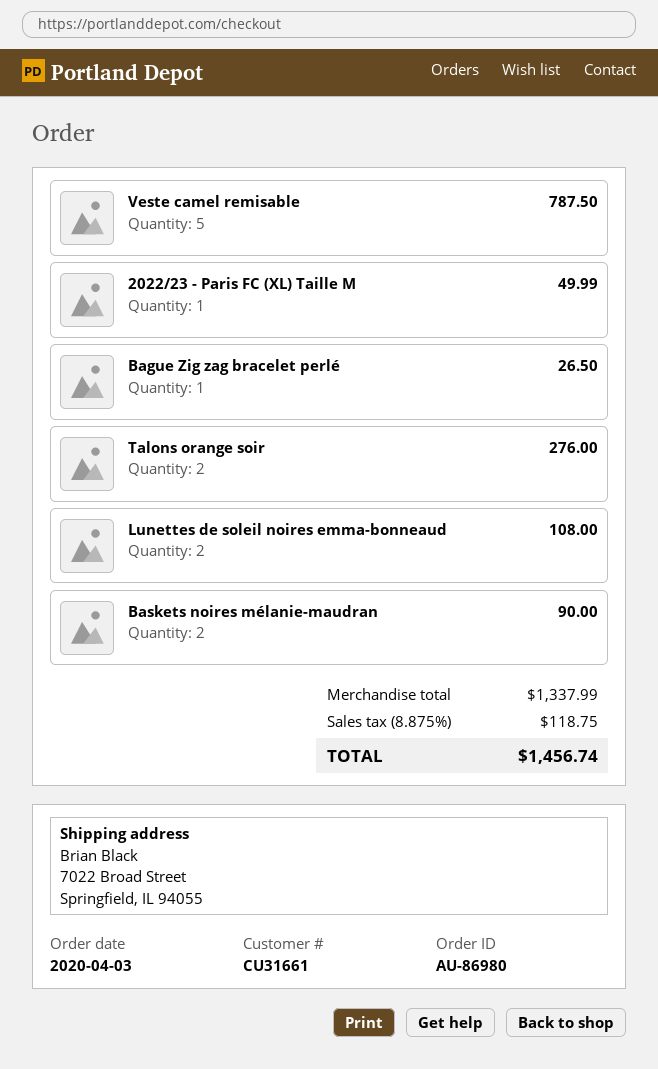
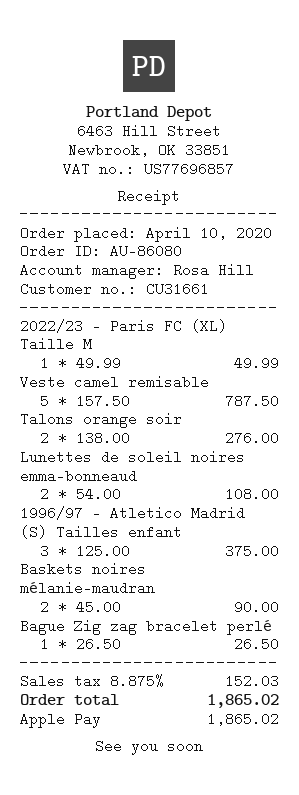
order number: AU-86980 -> AU-86080
order date: 2020-04-03 -> 2020-04-10
1996/97 - Atletico Madrid (S) Tailles enfant: none -> 3 for 375.00
tax: 8.875% = 118.75 -> 8.875% = 152.03
total: 1456.74 -> 1865.02

